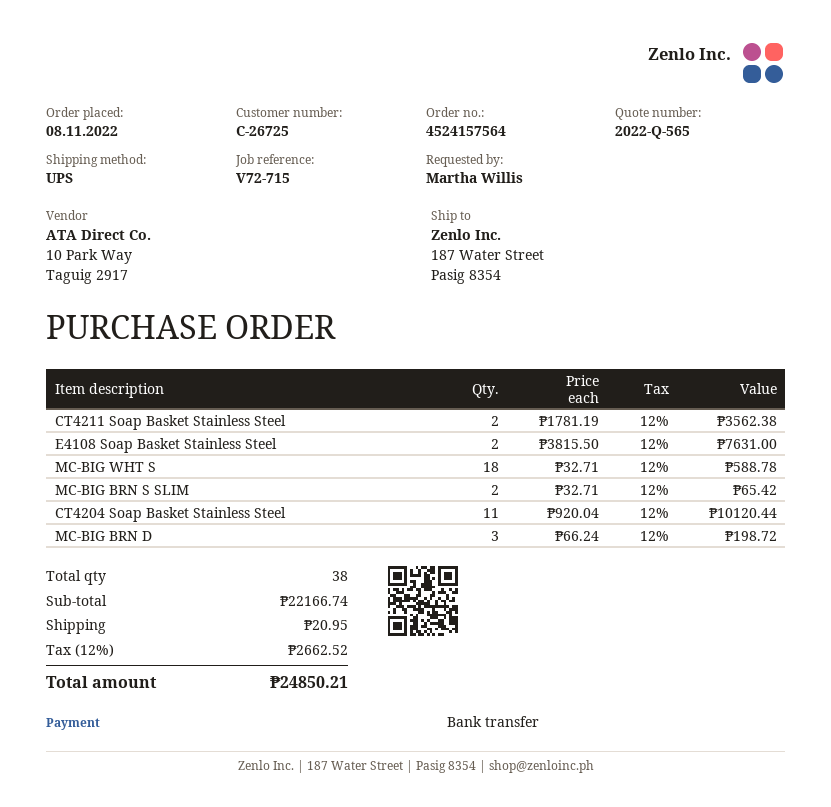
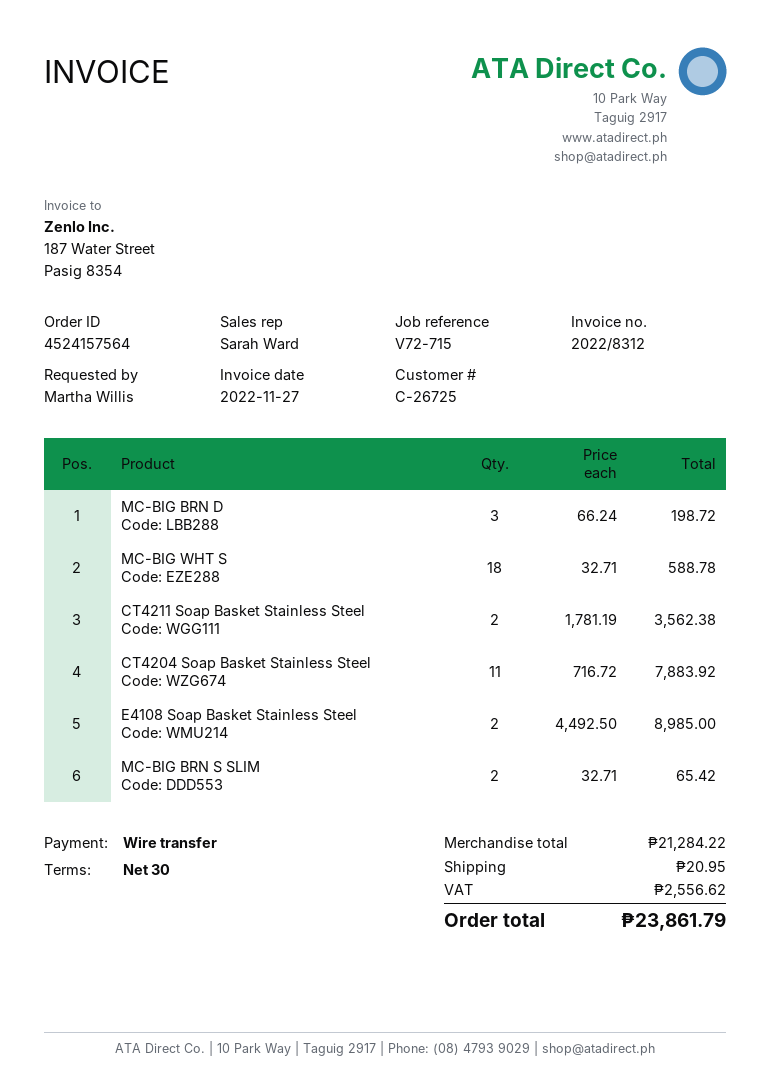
E4108 Soap Basket Stainless Steel: 2 x 3815.50 = 7631.00 -> 2 x 4492.50 = 8985.00
CT4204 Soap Basket Stainless Steel: 11 x 920.04 = 10120.44 -> 11 x 716.72 = 7883.92
subtotal: 22166.74 -> 21284.22
tax: 2662.52 -> 2556.62
total: 24850.21 -> 23861.79

